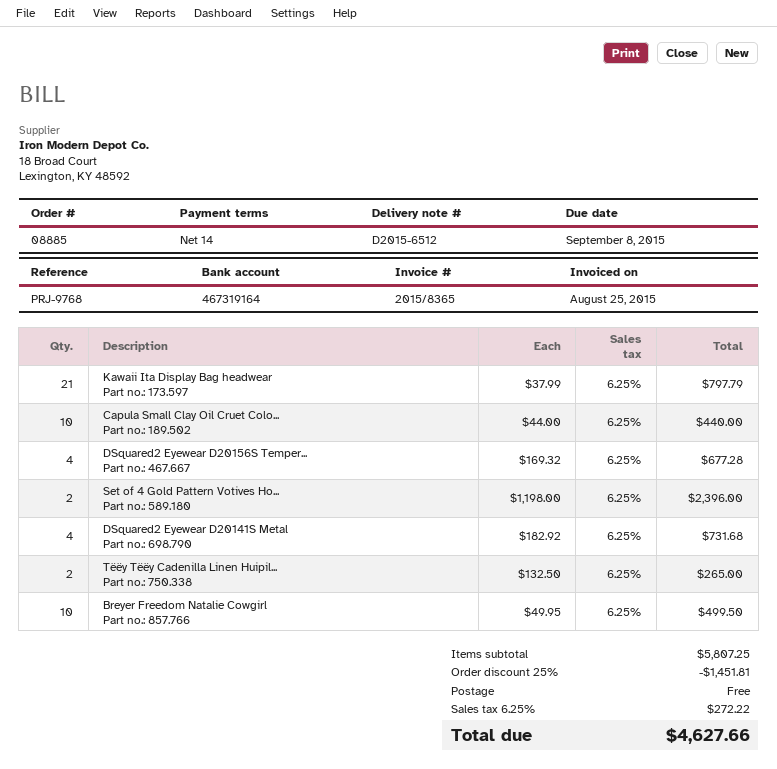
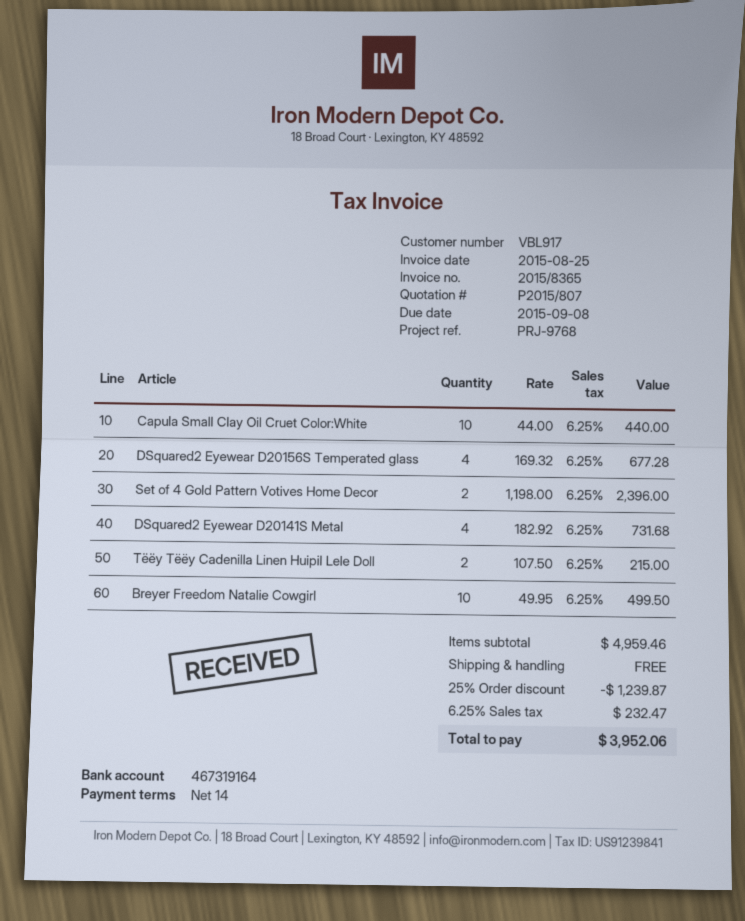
Kawaii Ita Display Bag headwear: 21 x 37.99 = 797.79 -> none
Tëëy Tëëy Cadenilla Linen Huipil...: 2 x 132.50 = 265.00 -> 2 x 107.50 = 215.00
subtotal: 5807.25 -> 4959.46
discount: 25% = 1451.81 -> 25% = 1239.87
tax: 6.25% = 272.22 -> 6.25% = 232.47
total: 4627.66 -> 3952.06

